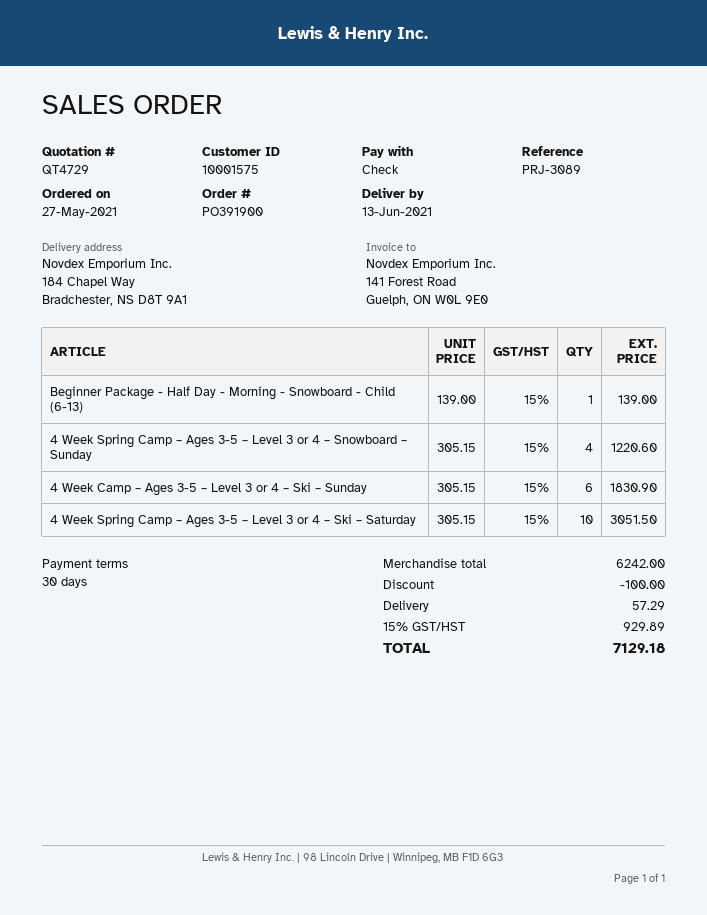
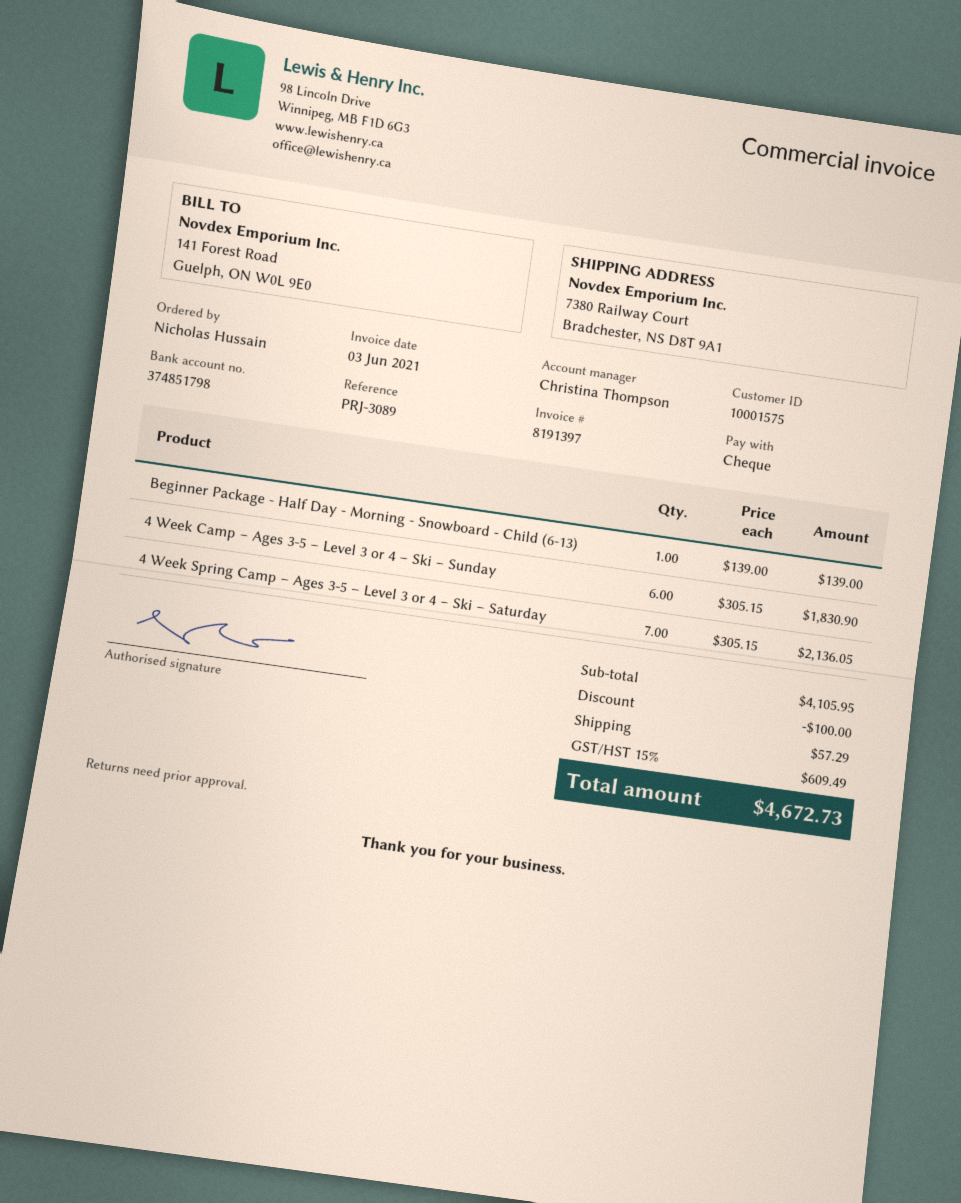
ship to: 184 Chapel Way, Bradchester, NS D8T 9A1 -> 7380 Railway Court, Bradchester, NS D8T 9A1
4 Week Spring Camp – Ages 3-5 – Level 3 or 4 – Snowboard – Sunday: 4 x 305.15 = 1220.60 -> none
4 Week Spring Camp – Ages 3-5 – Level 3 or 4 – Ski – Saturday: 10 x 305.15 = 3051.50 -> 7 x 305.15 = 2136.05
subtotal: 6242.00 -> 4105.95
tax: 15% = 929.89 -> 15% = 609.49
total: 7129.18 -> 4672.73

